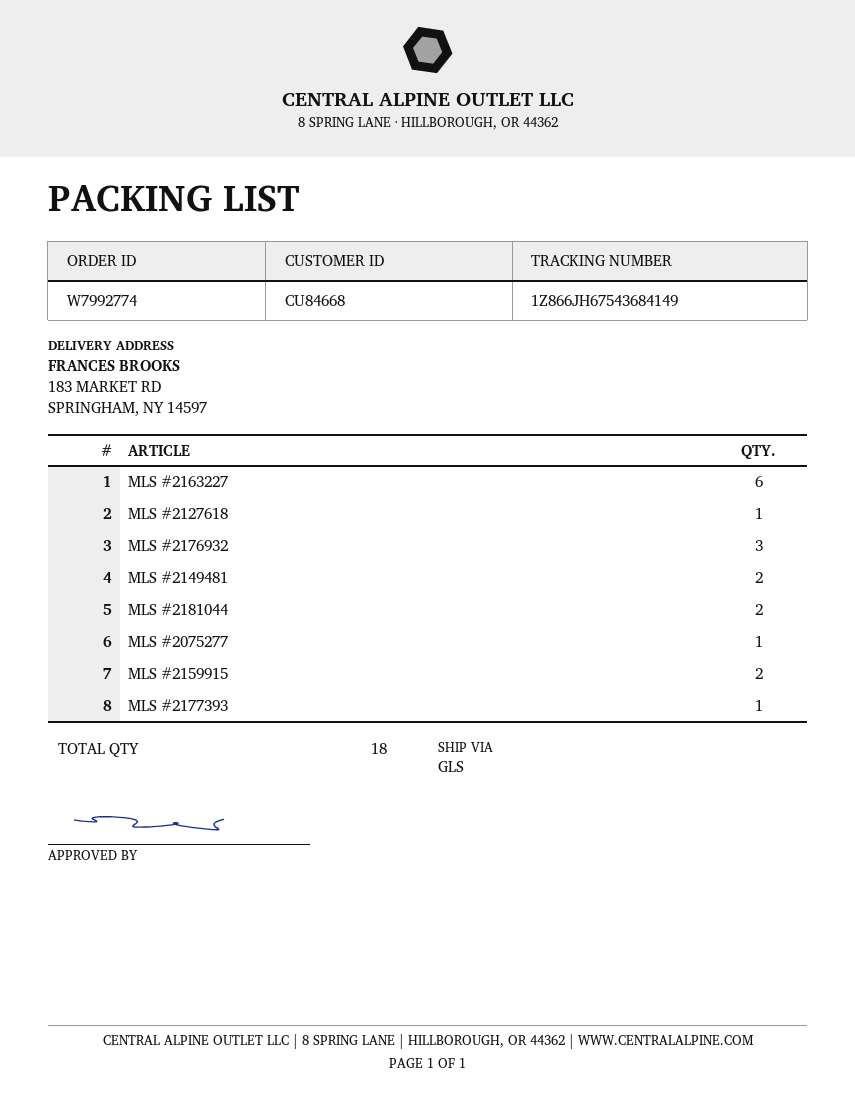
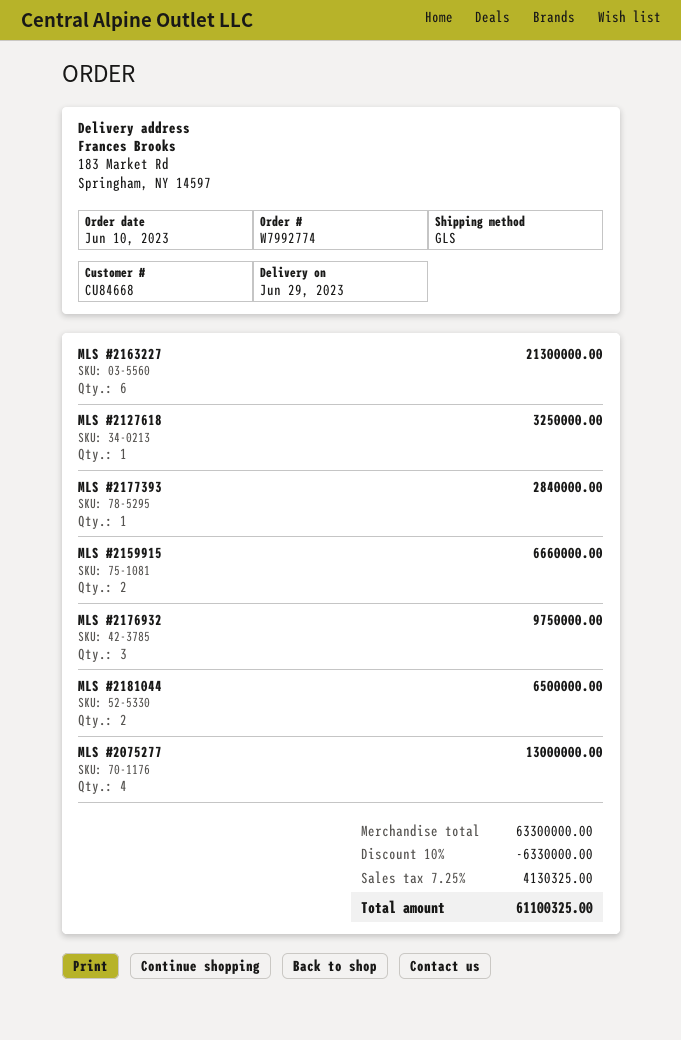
MLS #2149481: 2 -> none
MLS #2075277: 1 -> 4

